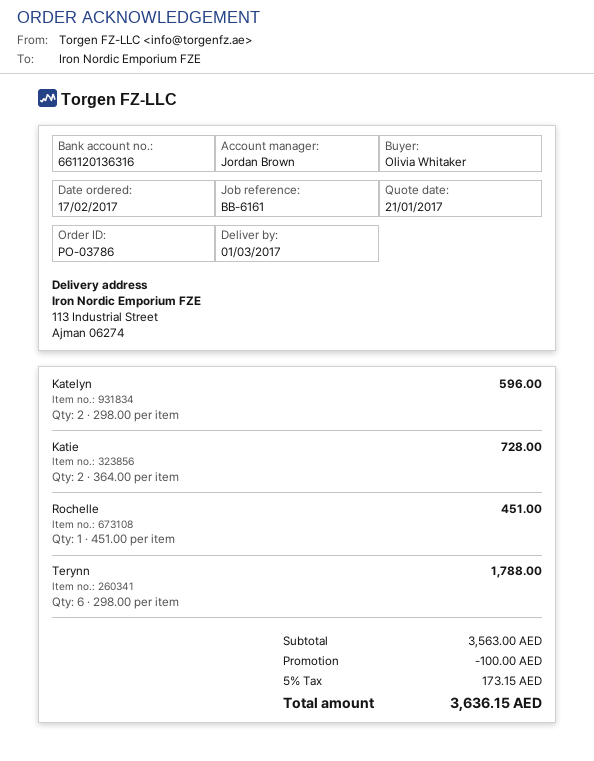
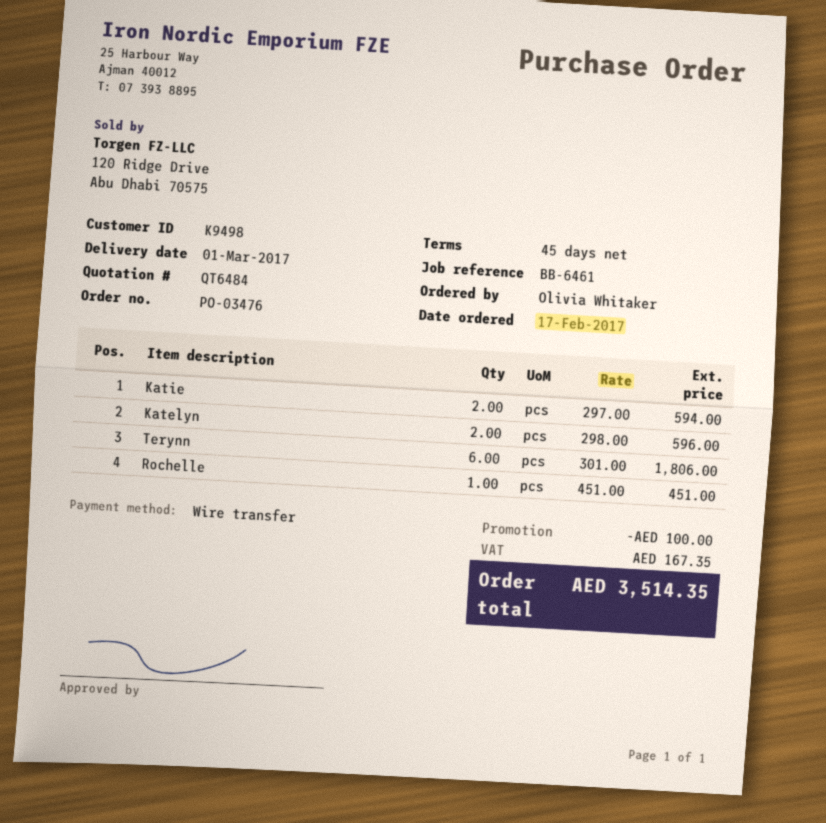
order number: PO-03786 -> PO-03476
reference: BB-6161 -> BB-6461
Katie: 2 x 364.00 = 728.00 -> 2 x 297.00 = 594.00
Terynn: 6 x 298.00 = 1788.00 -> 6 x 301.00 = 1806.00
tax: 173.15 -> 167.35
total: 3636.15 -> 3514.35

